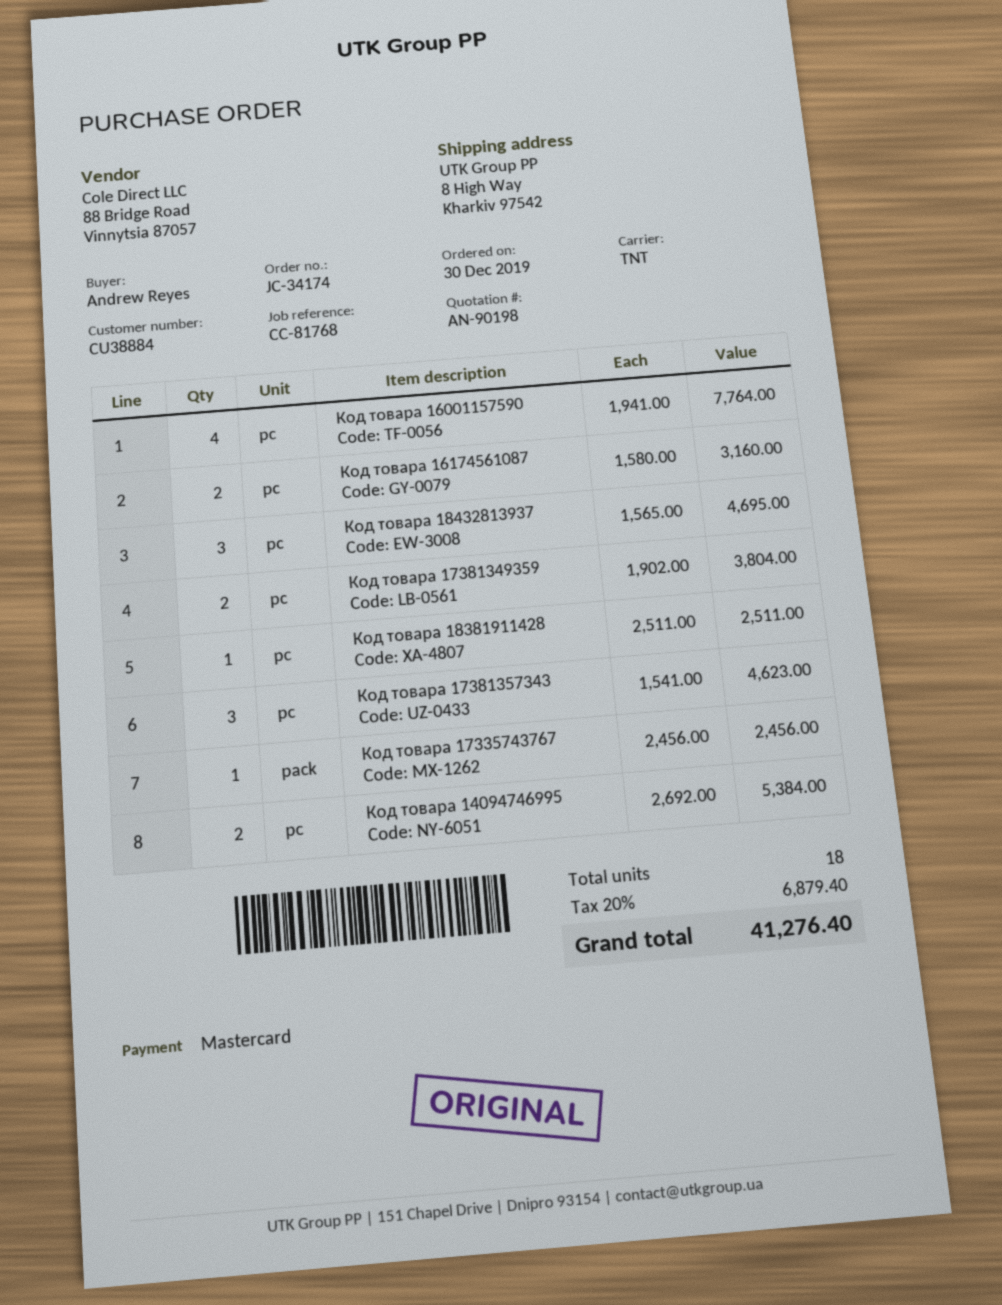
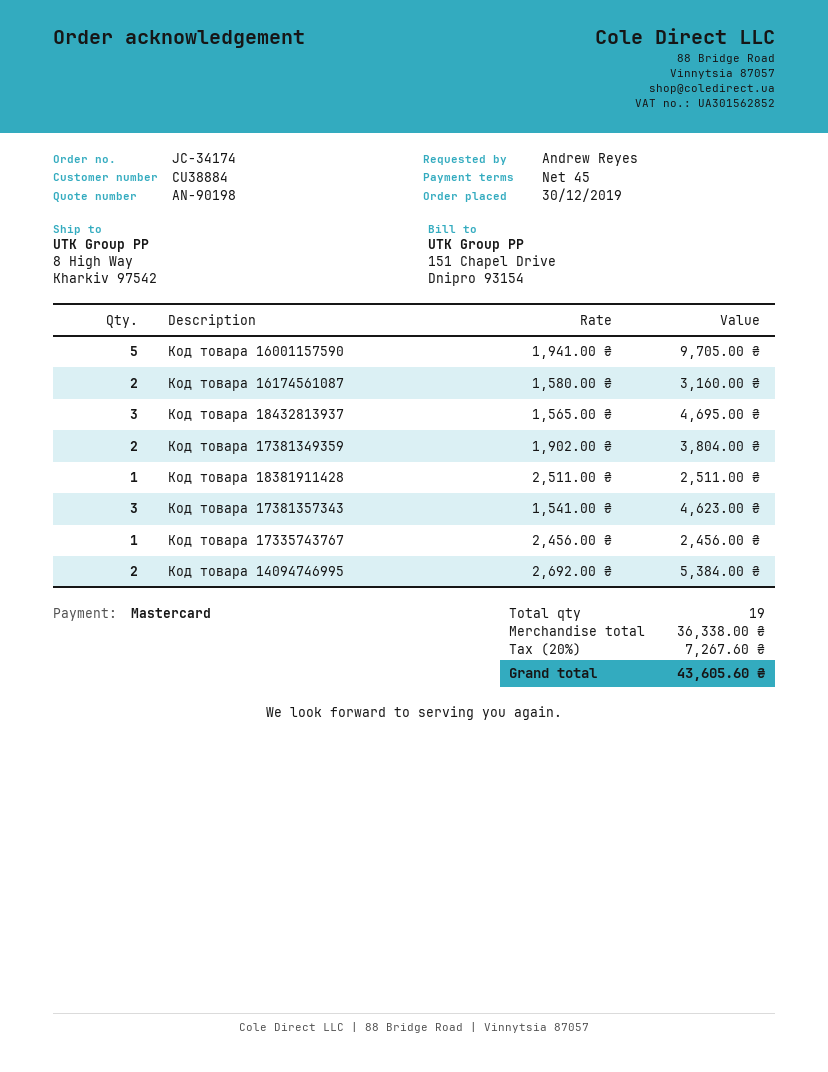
Код товара 16001157590: 4 x 1941.00 = 7764.00 -> 5 x 1941.00 = 9705.00
total quantity: 18 -> 19
tax: 20% = 6879.40 -> 20% = 7267.60
total: 41276.40 -> 43605.60

